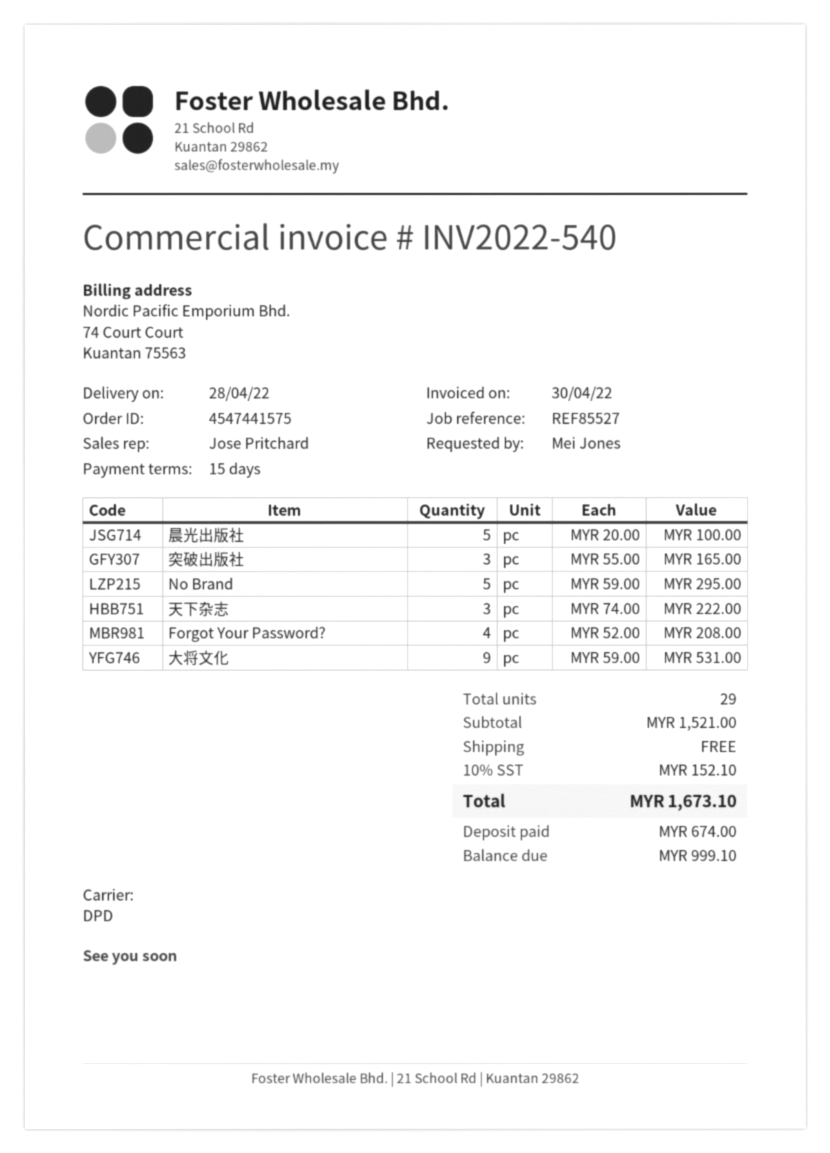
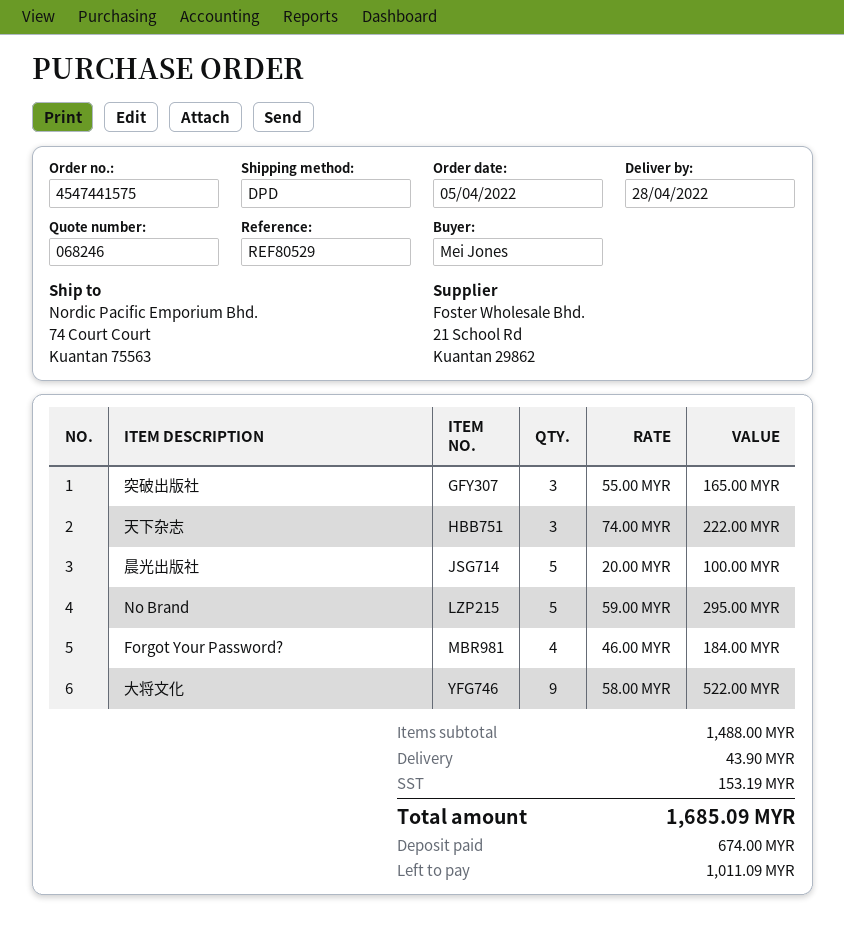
reference: REF85527 -> REF80529
Forgot Your Password?: 4 x 52.00 = 208.00 -> 4 x 46.00 = 184.00
大将文化: 9 x 59.00 = 531.00 -> 9 x 58.00 = 522.00
subtotal: 1521.00 -> 1488.00
shipping: 0.00 -> 43.90
tax: 152.10 -> 153.19
total: 1673.10 -> 1685.09
balance: 999.10 -> 1011.09

